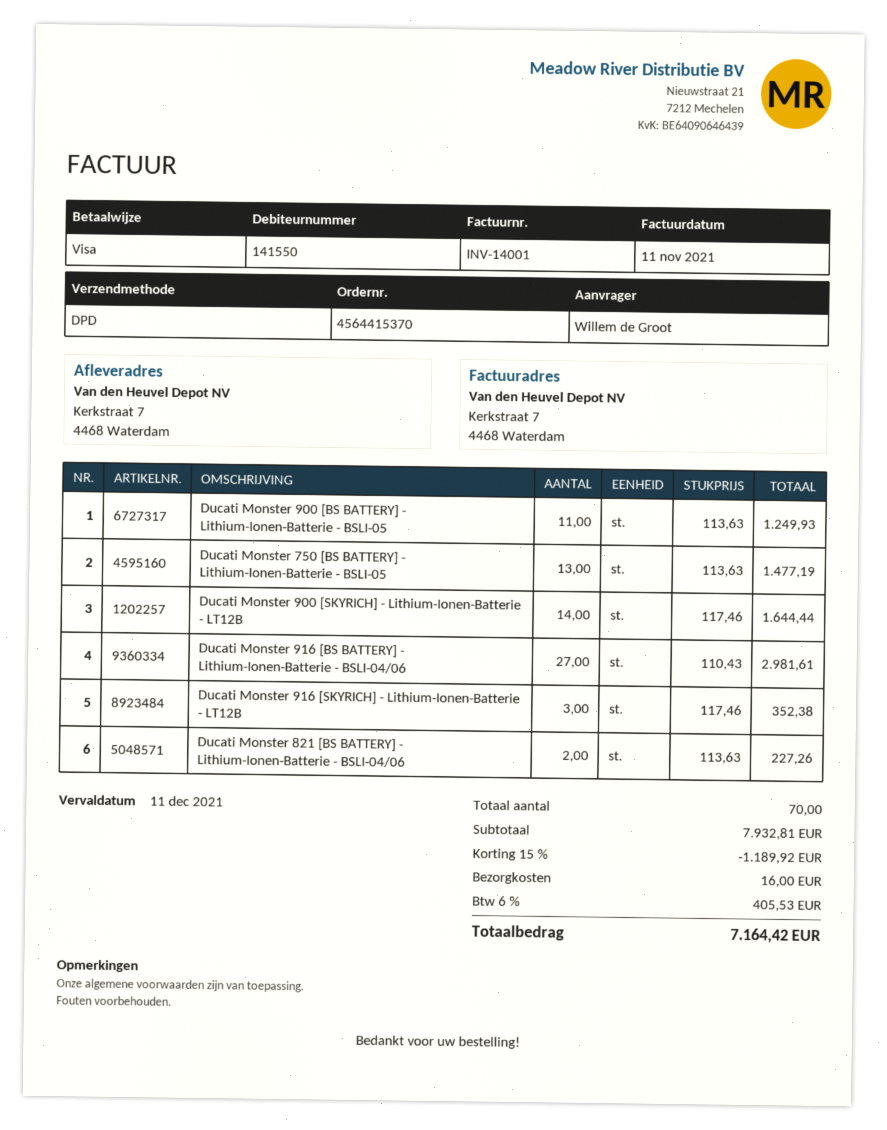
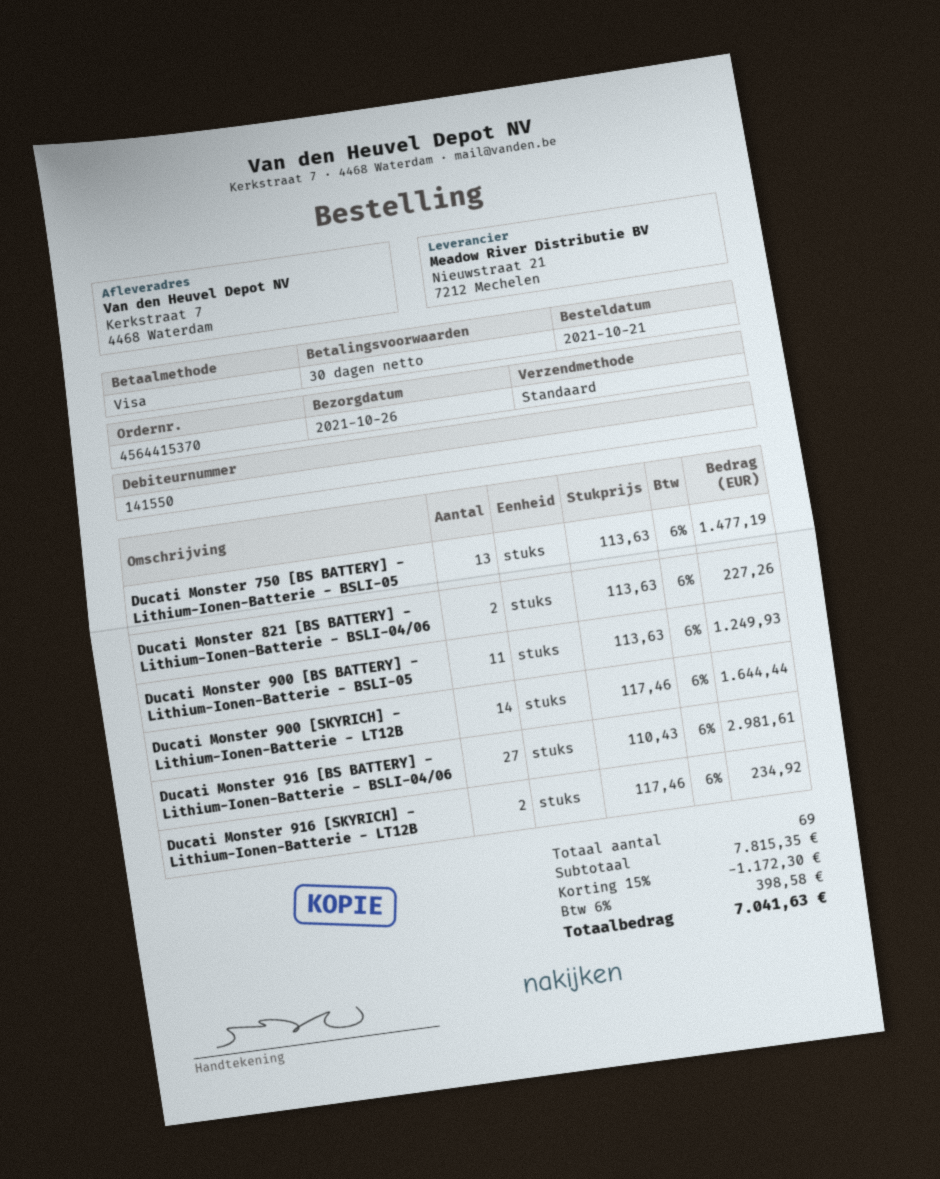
shipping method: DPD -> standard
Ducati Monster 916 [SKYRICH] - Lithium-Ionen-Batterie - LT12B: 3 x 117.46 = 352.38 -> 2 x 117.46 = 234.92
total quantity: 70 -> 69
subtotal: 7932.81 -> 7815.35
discount: 15% = 1189.92 -> 15% = 1172.30
shipping: 16.00 -> none
tax: 6% = 405.53 -> 6% = 398.58
total: 7164.42 -> 7041.63

